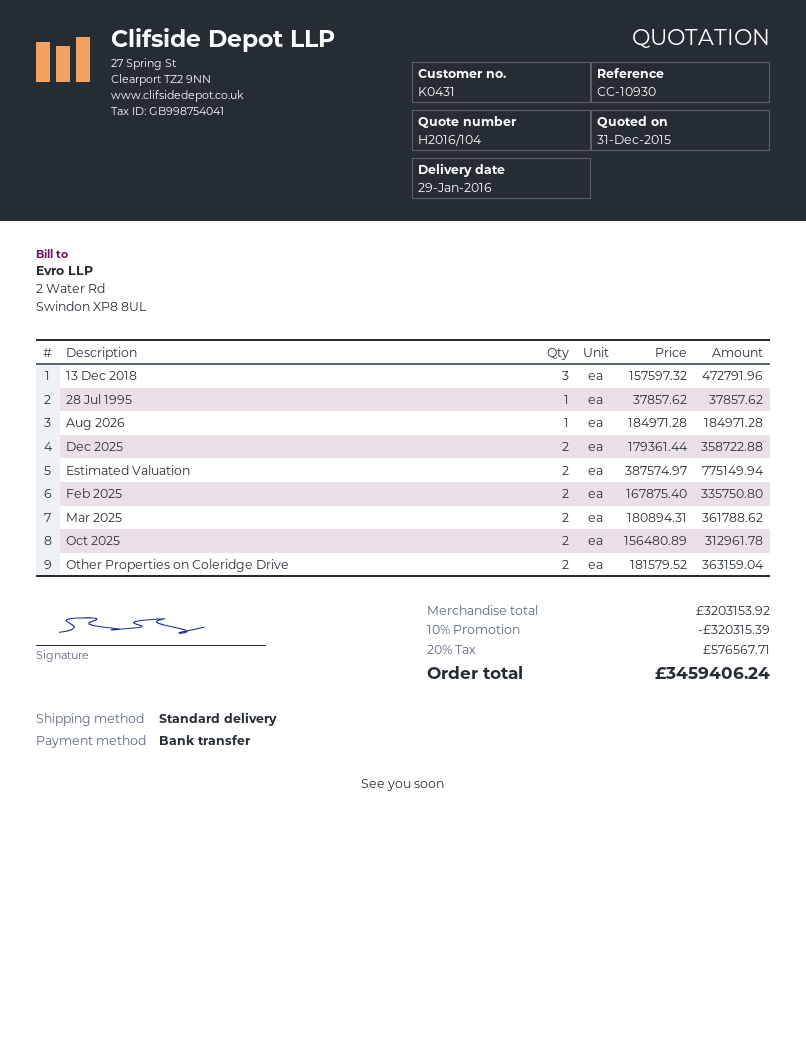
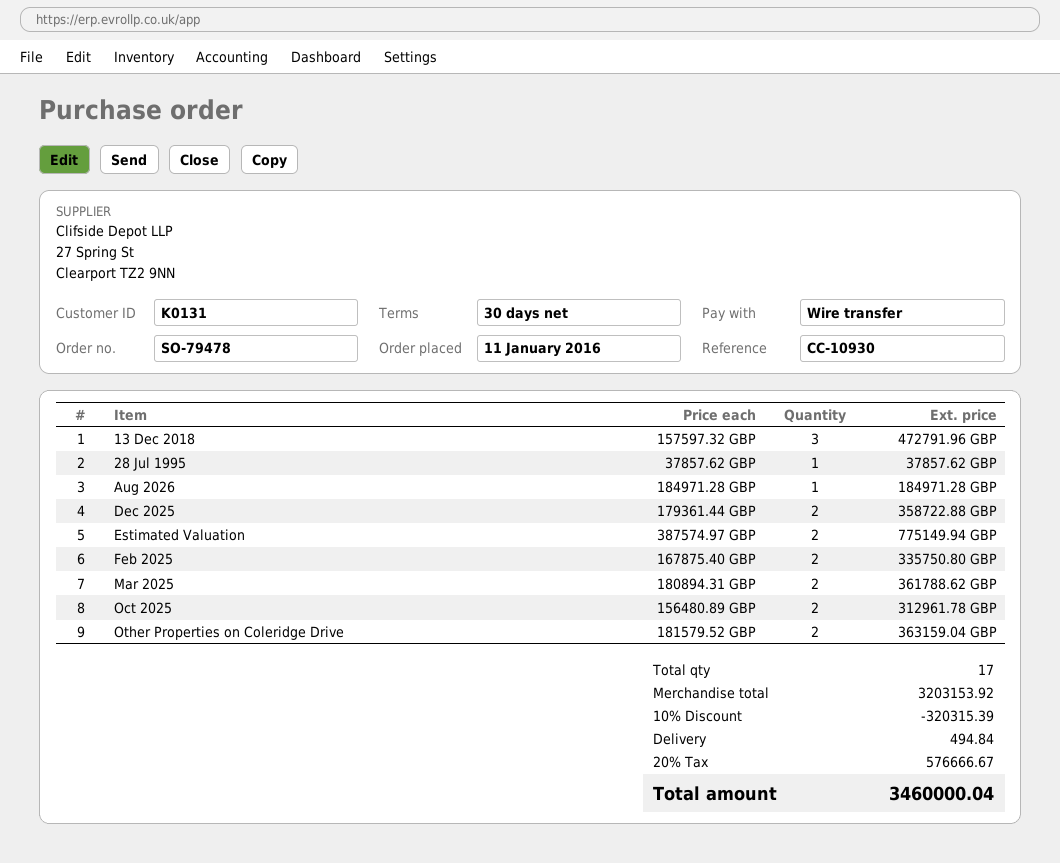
customer number: K0431 -> K0131
shipping: none -> 494.84
tax: 20% = 576567.71 -> 20% = 576666.67
total: 3459406.24 -> 3460000.04

